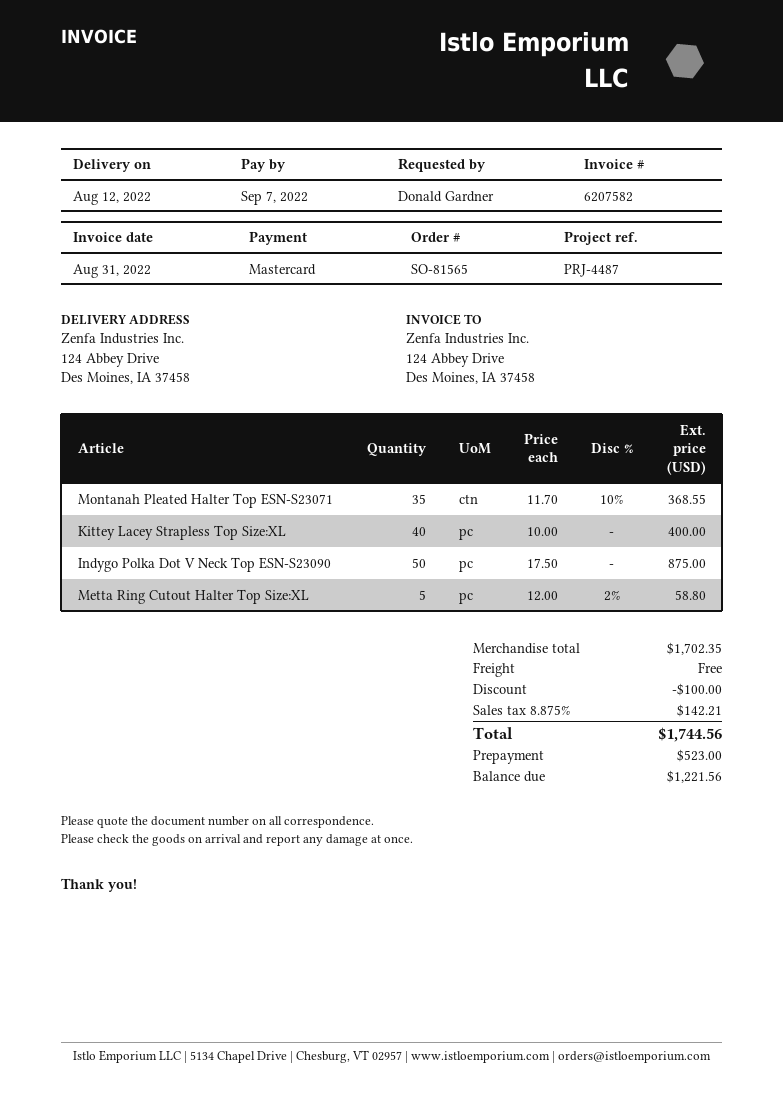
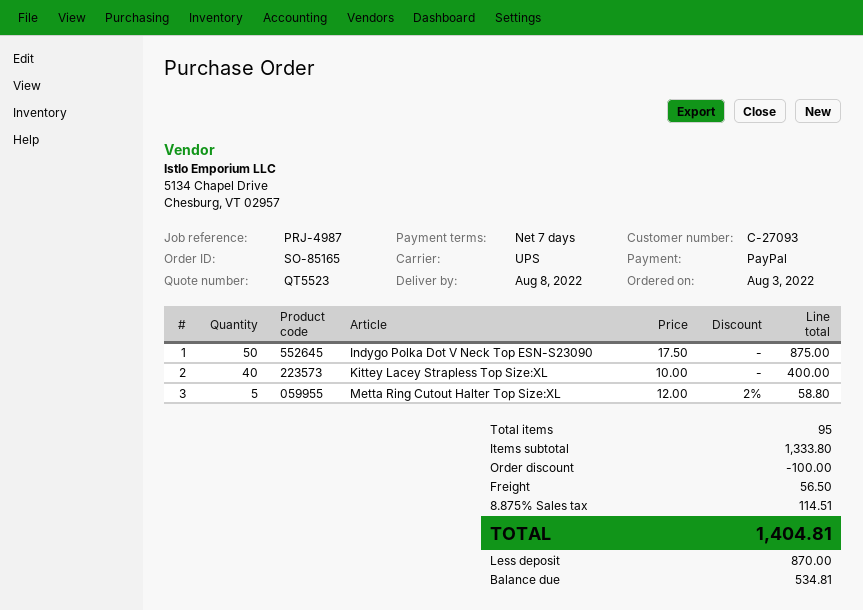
order number: SO-81565 -> SO-85165
delivery date: 2022-08-12 -> 2022-08-08
reference: PRJ-4487 -> PRJ-4987
payment method: Mastercard -> PayPal
Montanah Pleated Halter Top ESN-S23071: 35 x 11.70 - 10% = 368.55 -> none
subtotal: 1702.35 -> 1333.80
shipping: 0.00 -> 56.50
tax: 8.875% = 142.21 -> 8.875% = 114.51
total: 1744.56 -> 1404.81
deposit: 523.00 -> 870.00
balance: 1221.56 -> 534.81

